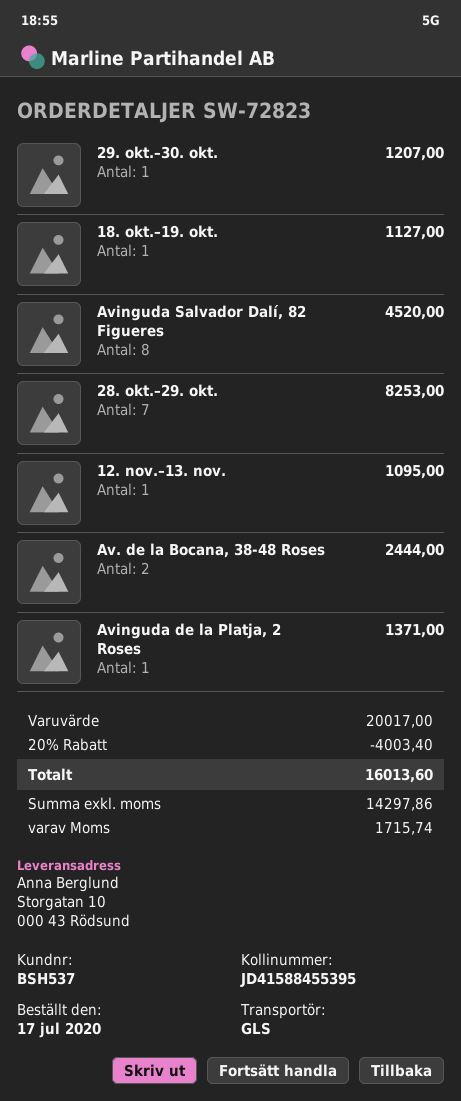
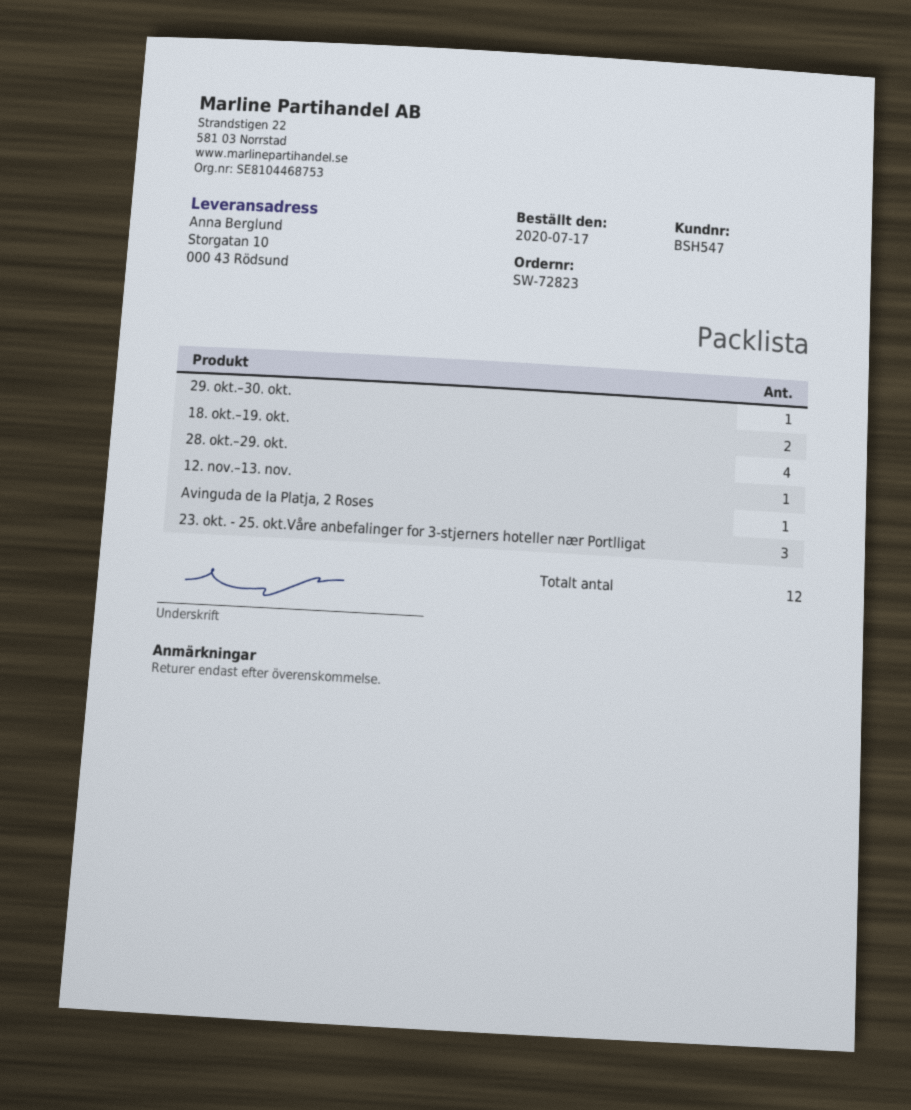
customer number: BSH537 -> BSH547
18. okt.–19. okt.: 1 -> 2
Avinguda Salvador Dalí, 82 Figueres: 8 -> none
28. okt.–29. okt.: 7 -> 4
Av. de la Bocana, 38-48 Roses: 2 -> none
23. okt. - 25. okt.Våre anbefalinger for 3-stjerners hoteller nær Portlligat: none -> 3

